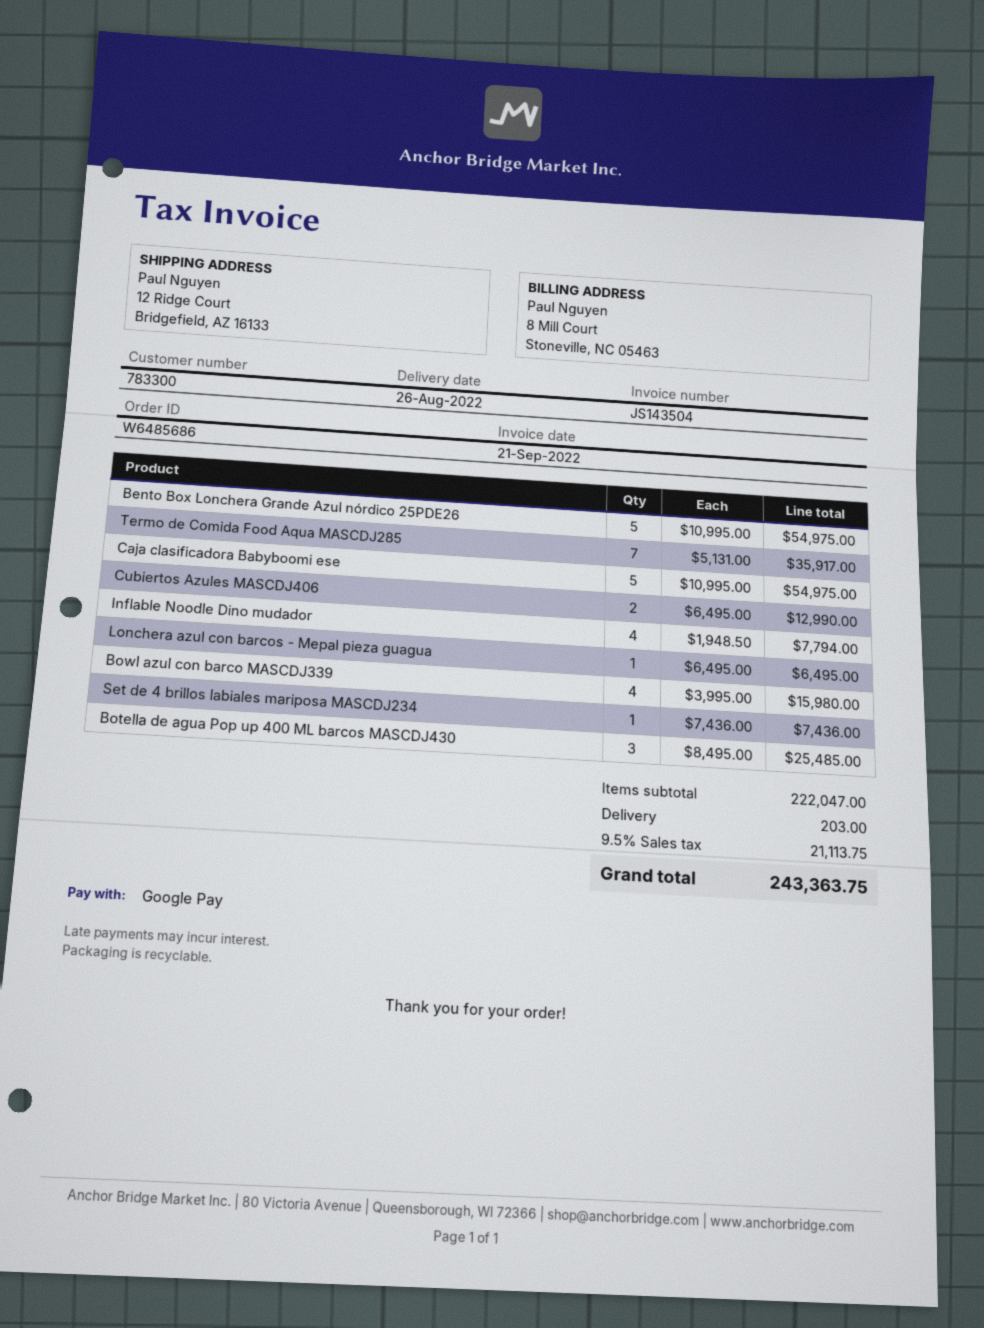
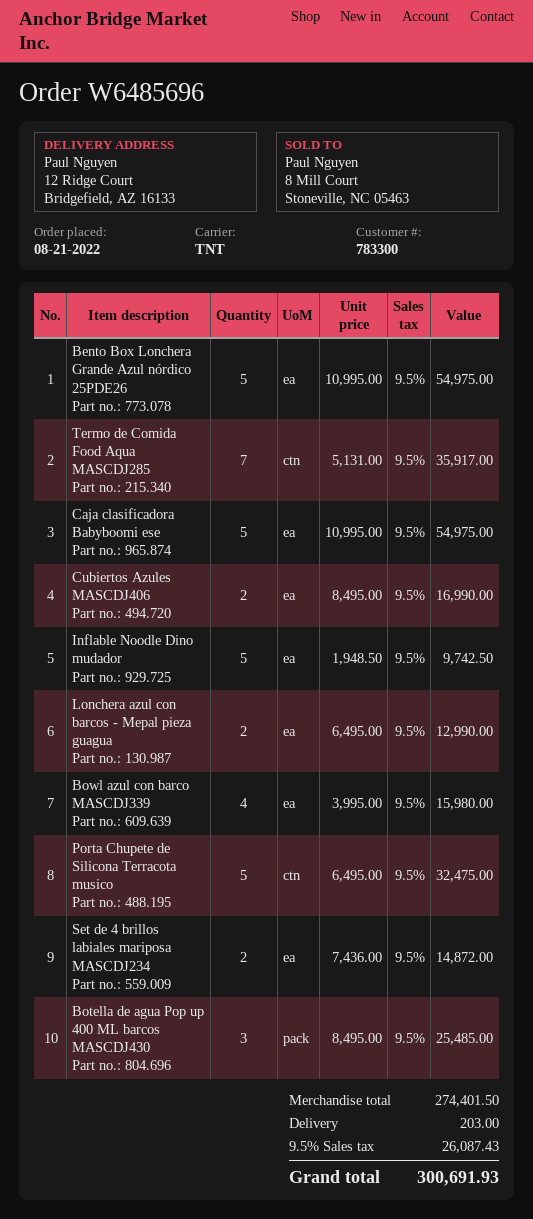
order number: W6485686 -> W6485696
Cubiertos Azules MASCDJ406: 2 x 6495.00 = 12990.00 -> 2 x 8495.00 = 16990.00
Inflable Noodle Dino mudador: 4 x 1948.50 = 7794.00 -> 5 x 1948.50 = 9742.50
Lonchera azul con barcos - Mepal pieza guagua: 1 x 6495.00 = 6495.00 -> 2 x 6495.00 = 12990.00
Set de 4 brillos labiales mariposa MASCDJ234: 1 x 7436.00 = 7436.00 -> 2 x 7436.00 = 14872.00
Porta Chupete de Silicona Terracota musico: none -> 5 x 6495.00 = 32475.00
subtotal: 222047.00 -> 274401.50
tax: 9.5% = 21113.75 -> 9.5% = 26087.43
total: 243363.75 -> 300691.93

